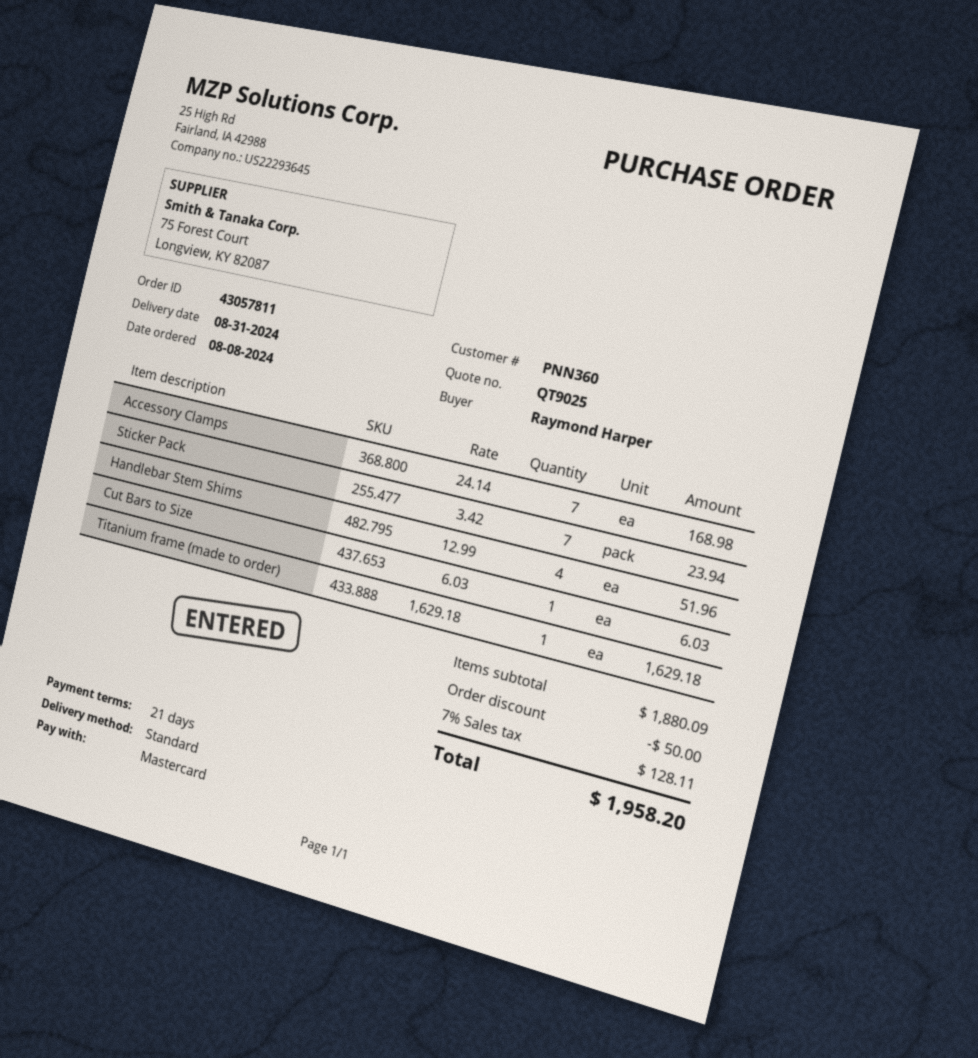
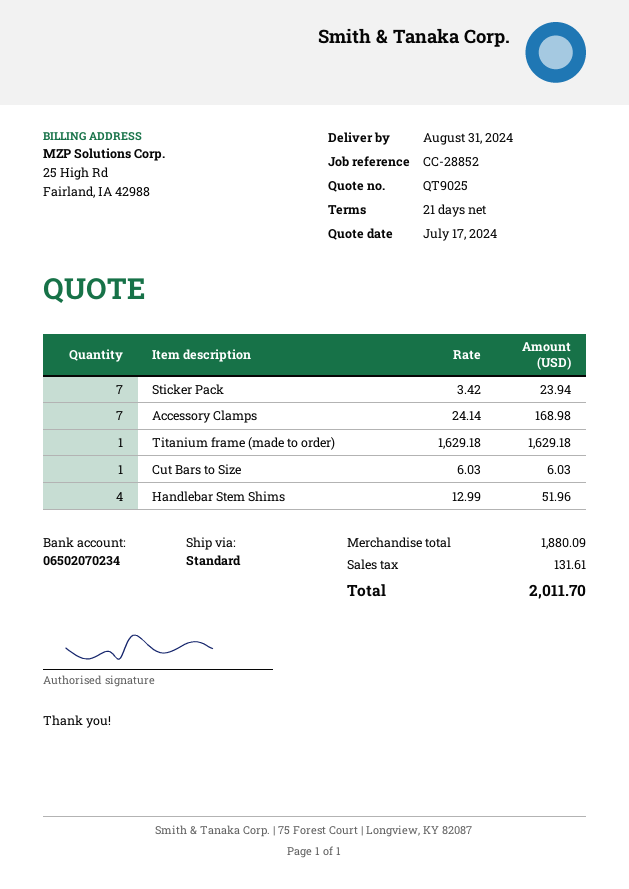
discount: 50.00 -> none
tax: 128.11 -> 131.61
total: 1958.20 -> 2011.70

